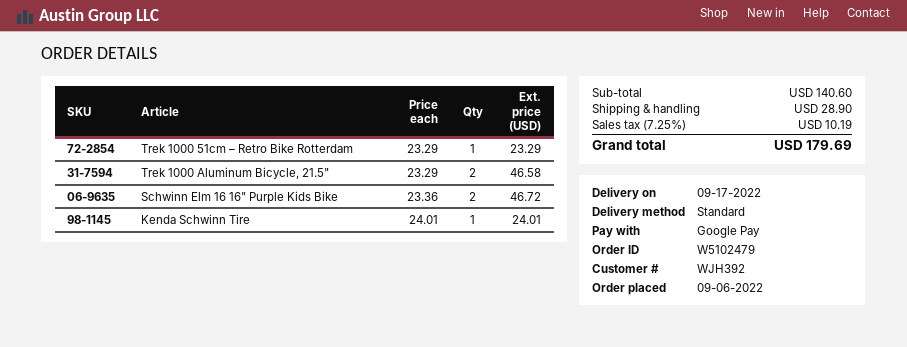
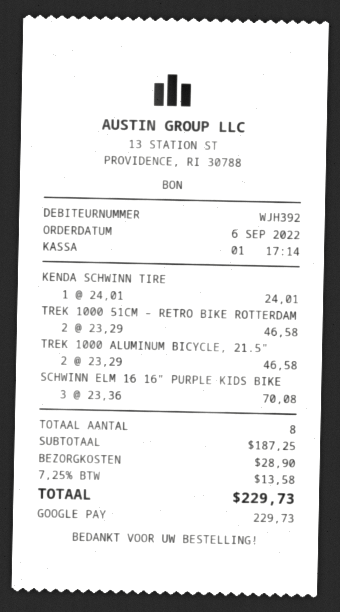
Trek 1000 51cm – Retro Bike Rotterdam: 1 x 23.29 = 23.29 -> 2 x 23.29 = 46.58
Schwinn Elm 16 16" Purple Kids Bike: 2 x 23.36 = 46.72 -> 3 x 23.36 = 70.08
subtotal: 140.60 -> 187.25
tax: 7.25% = 10.19 -> 7.25% = 13.58
total: 179.69 -> 229.73

